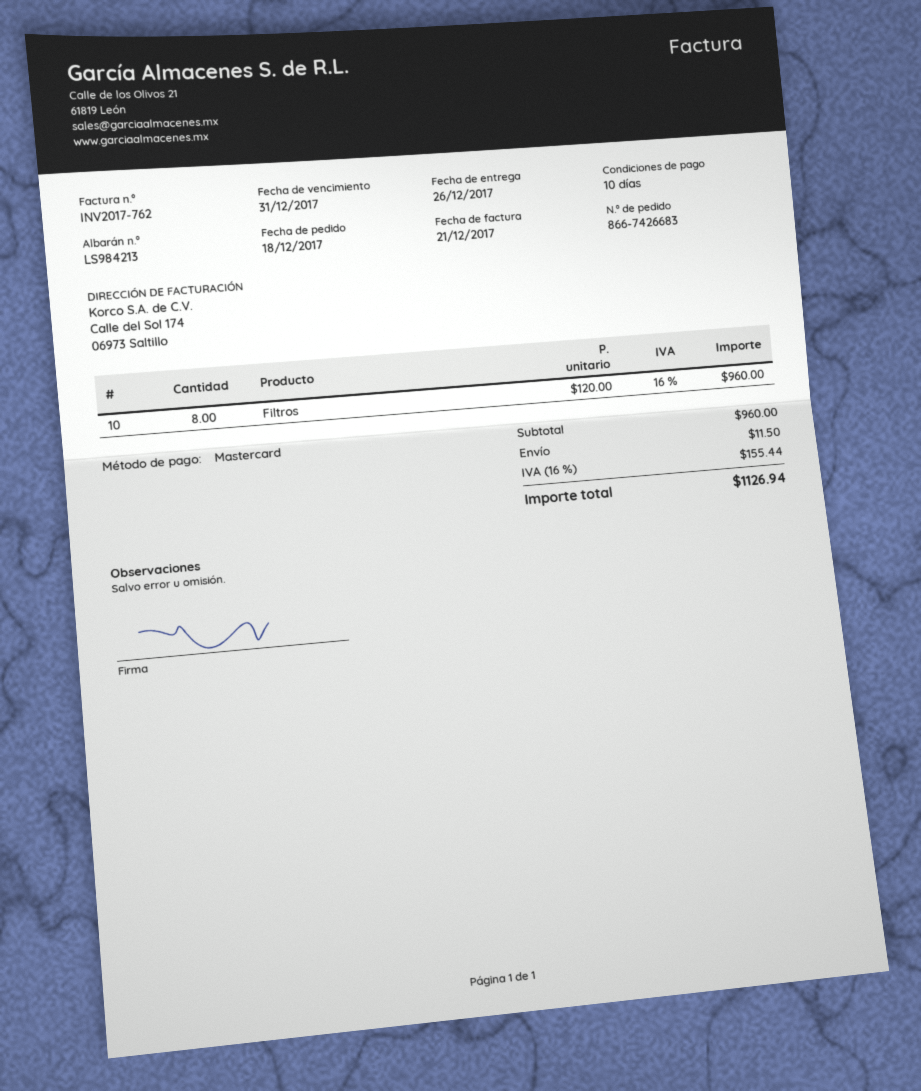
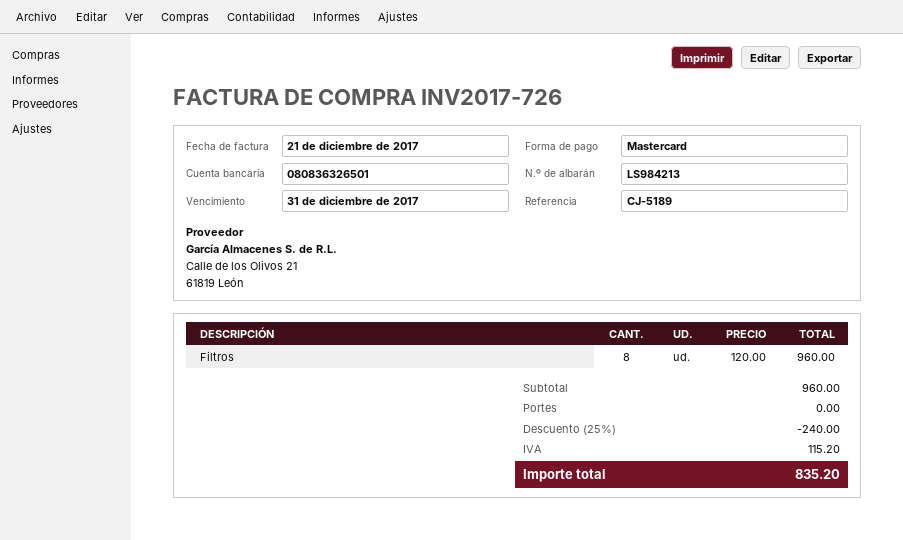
invoice number: INV2017-762 -> INV2017-726
discount: none -> 25% = 240.00
shipping: 11.50 -> 0.00
tax: 155.44 -> 115.20
total: 1126.94 -> 835.20

